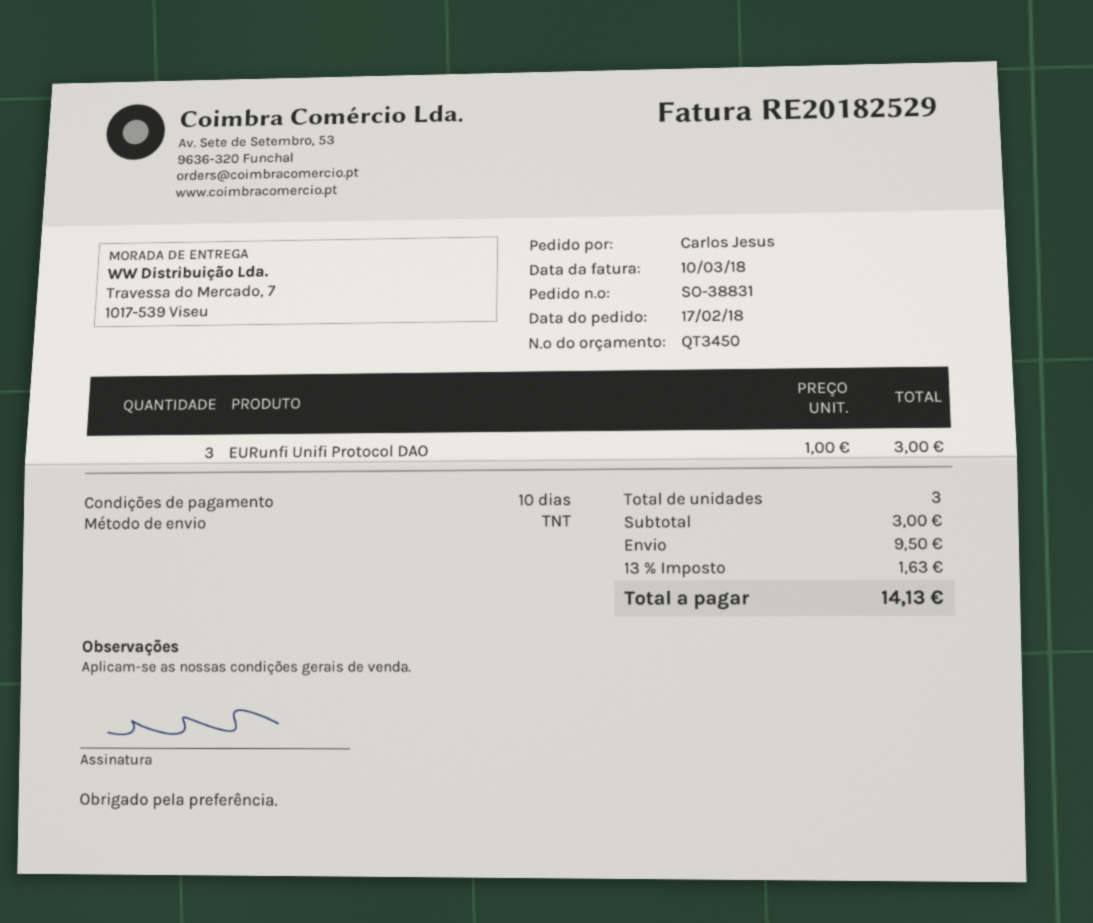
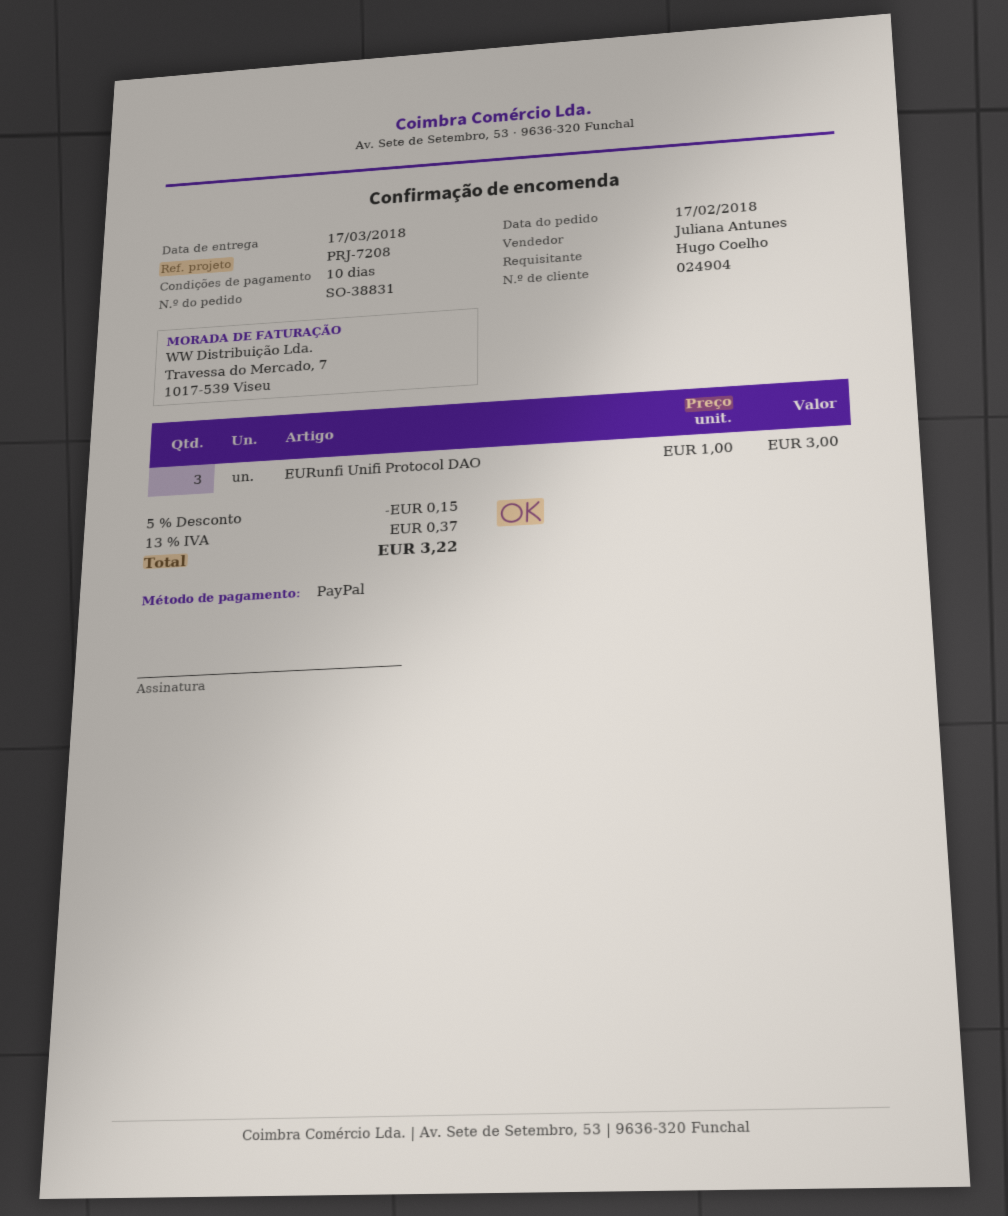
ordered by: Carlos Jesus -> Hugo Coelho
discount: none -> 5% = 0.15
shipping: 9.50 -> none
tax: 13% = 1.63 -> 13% = 0.37
total: 14.13 -> 3.22

